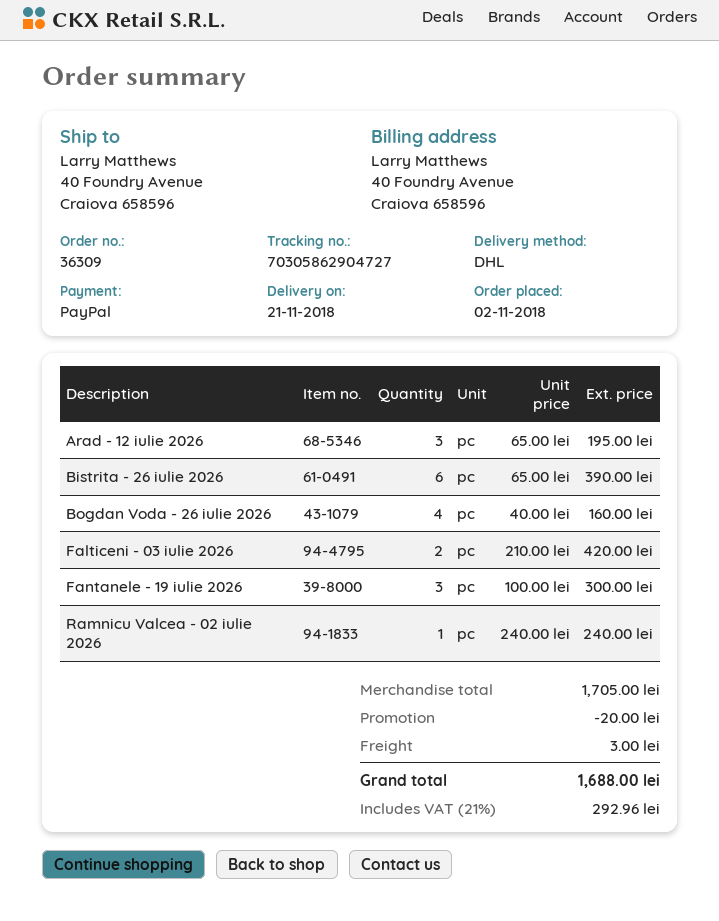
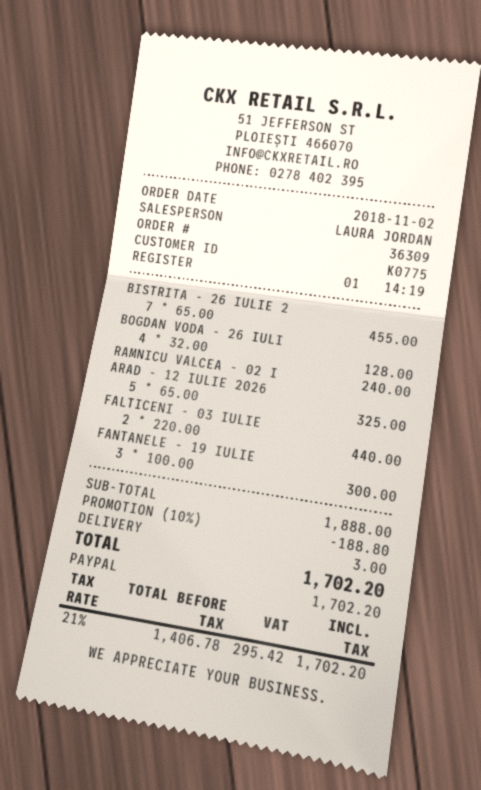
Arad - 12 iulie 2026: 3 x 65.00 = 195.00 -> 5 x 65.00 = 325.00
Bistrita - 26 iulie 2026: 6 x 65.00 = 390.00 -> 7 x 65.00 = 455.00
Bogdan Voda - 26 iulie 2026: 4 x 40.00 = 160.00 -> 4 x 32.00 = 128.00
Falticeni - 03 iulie 2026: 2 x 210.00 = 420.00 -> 2 x 220.00 = 440.00
subtotal: 1705.00 -> 1888.00
discount: 20.00 -> 188.80
tax: 21% = 292.96 -> 21% = 295.42
total: 1688.00 -> 1702.20

